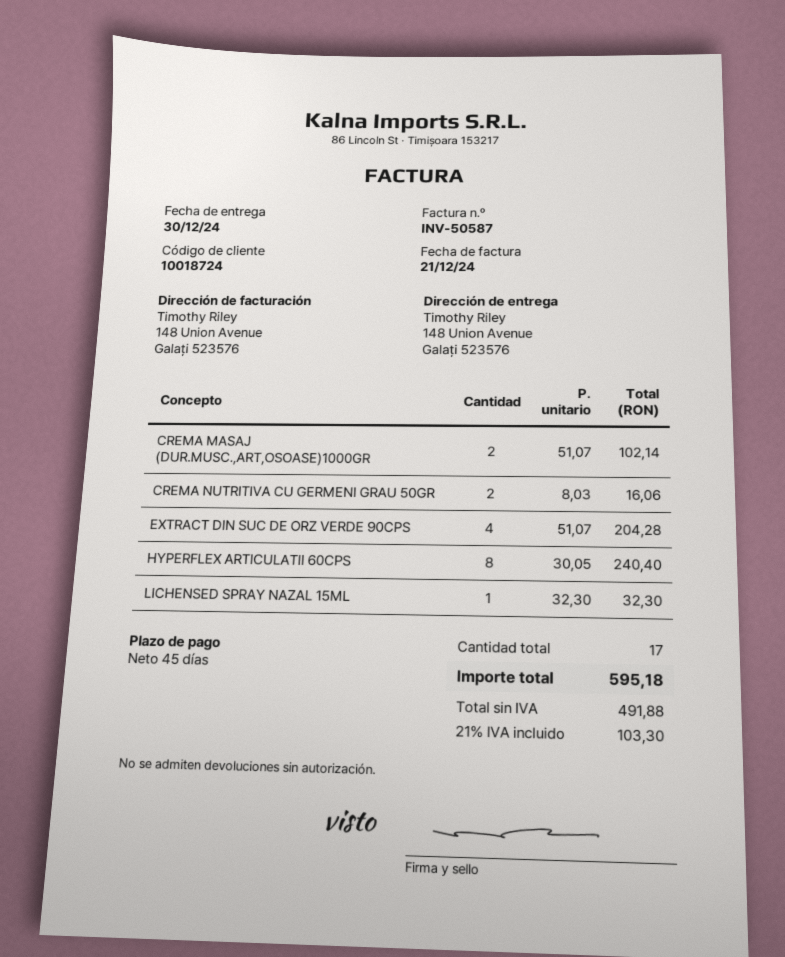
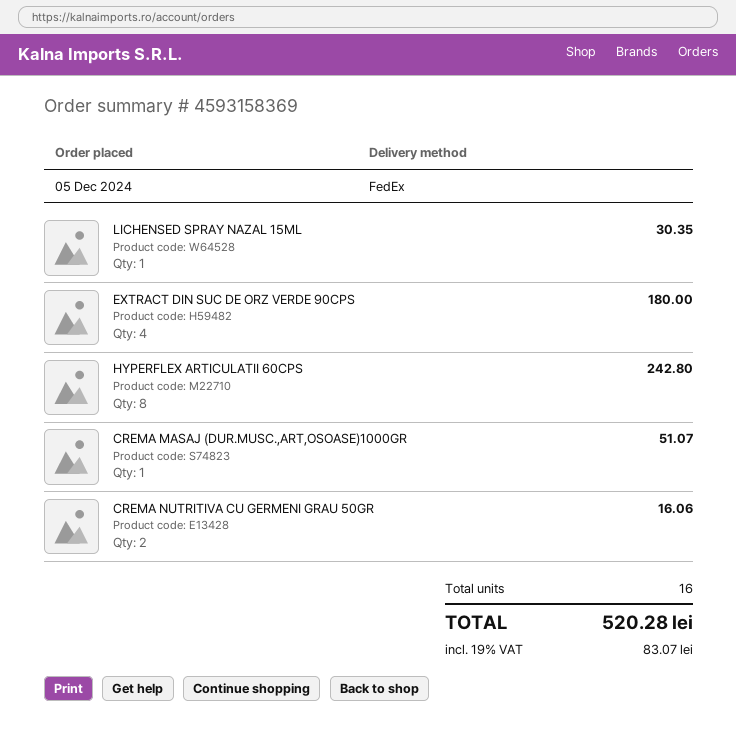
CREMA MASAJ (DUR.MUSC.,ART,OSOASE)1000GR: 2 for 102.14 -> 1 for 51.07
EXTRACT DIN SUC DE ORZ VERDE 90CPS: 4 for 204.28 -> 4 for 180.00
HYPERFLEX ARTICULATII 60CPS: 8 for 240.40 -> 8 for 242.80
LICHENSED SPRAY NAZAL 15ML: 1 for 32.30 -> 1 for 30.35
total quantity: 17 -> 16
tax: 21% = 103.30 -> 19% = 83.07
total: 595.18 -> 520.28

